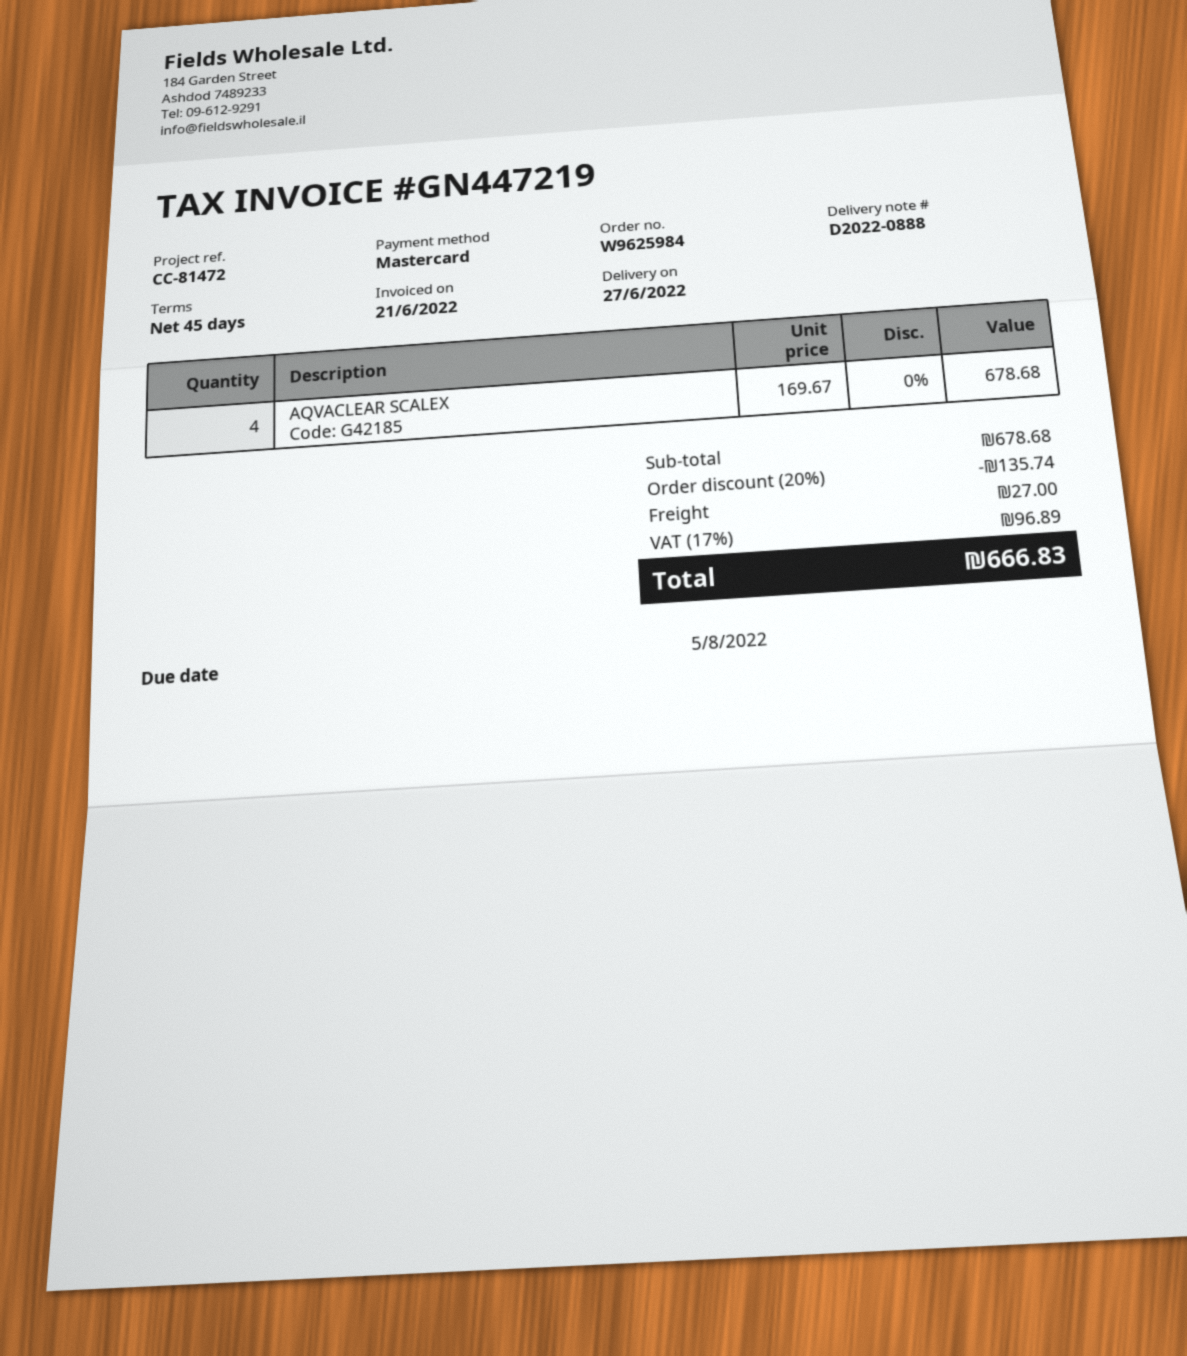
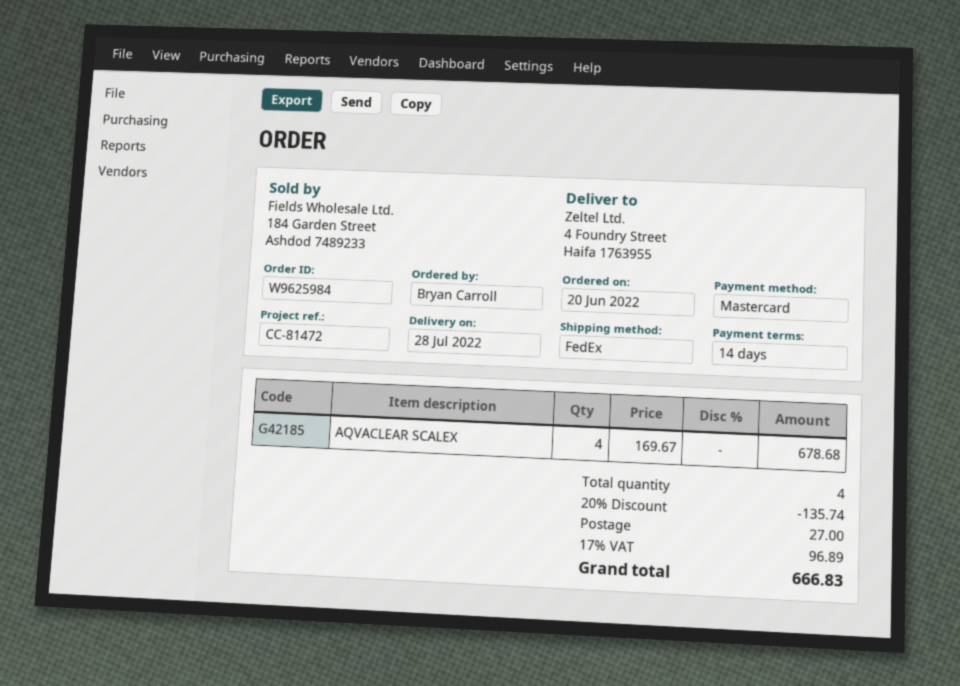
delivery date: 2022-06-27 -> 2022-07-28
payment terms: 45 days -> 14 days

